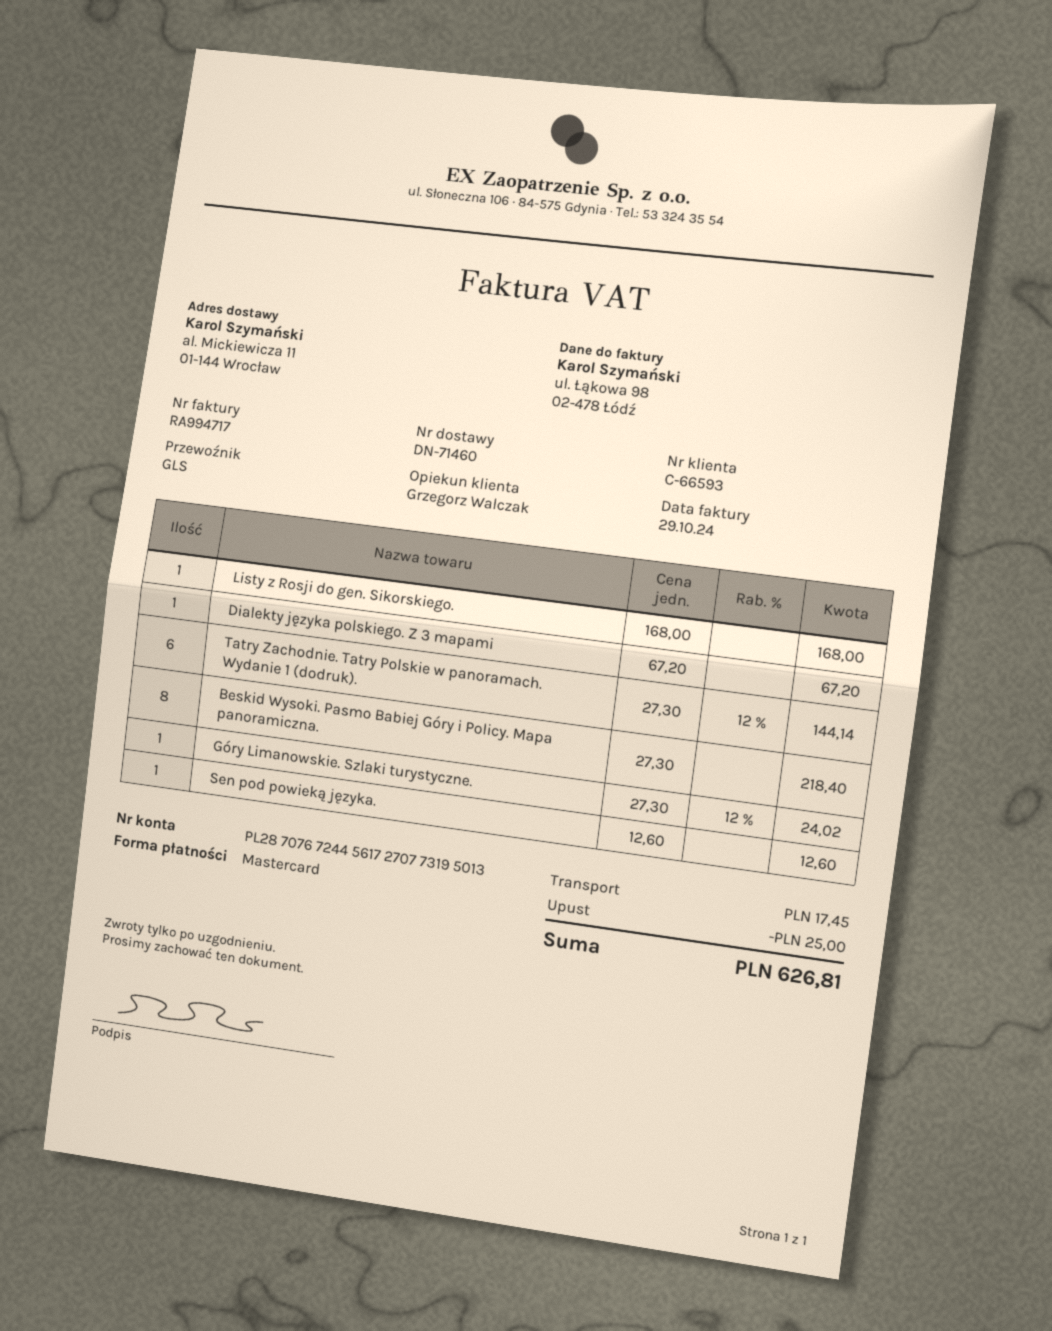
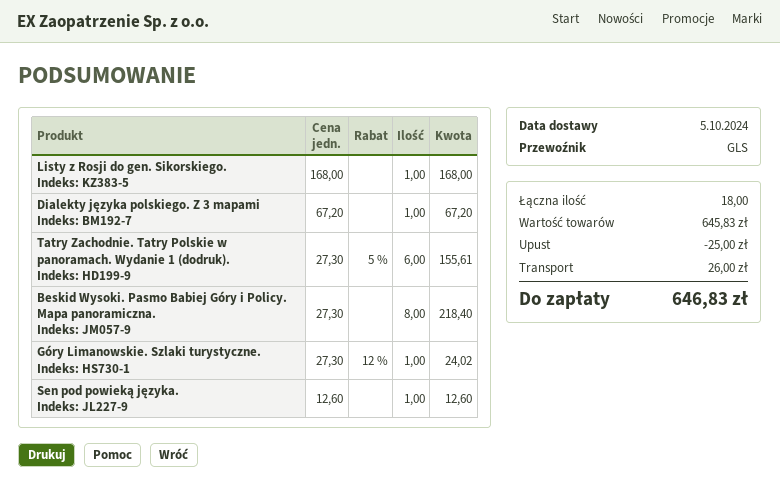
Tatry Zachodnie. Tatry Polskie w panoramach. Wydanie 1 (dodruk).: 6 x 27.30 - 12% = 144.14 -> 6 x 27.30 - 5% = 155.61
shipping: 17.45 -> 26.00
total: 626.81 -> 646.83

